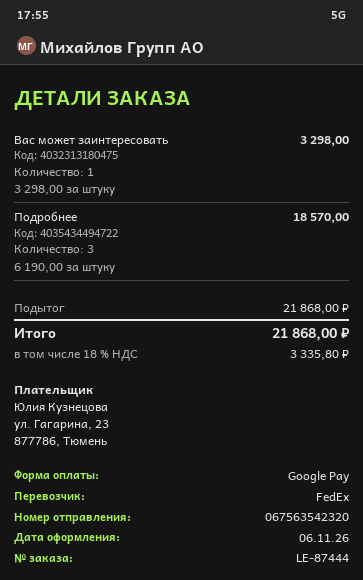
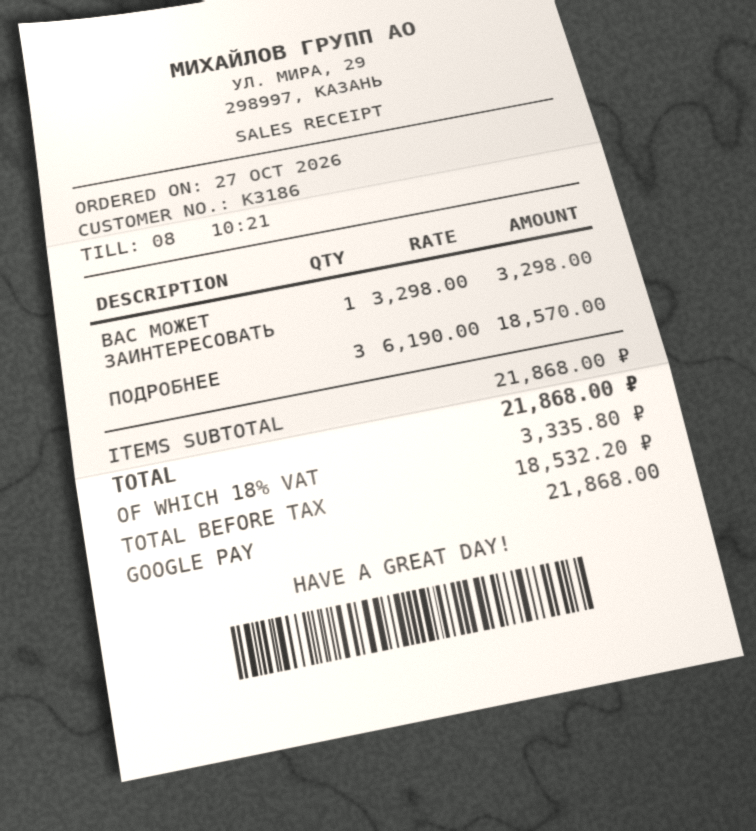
order date: 2026-11-06 -> 2026-10-27

